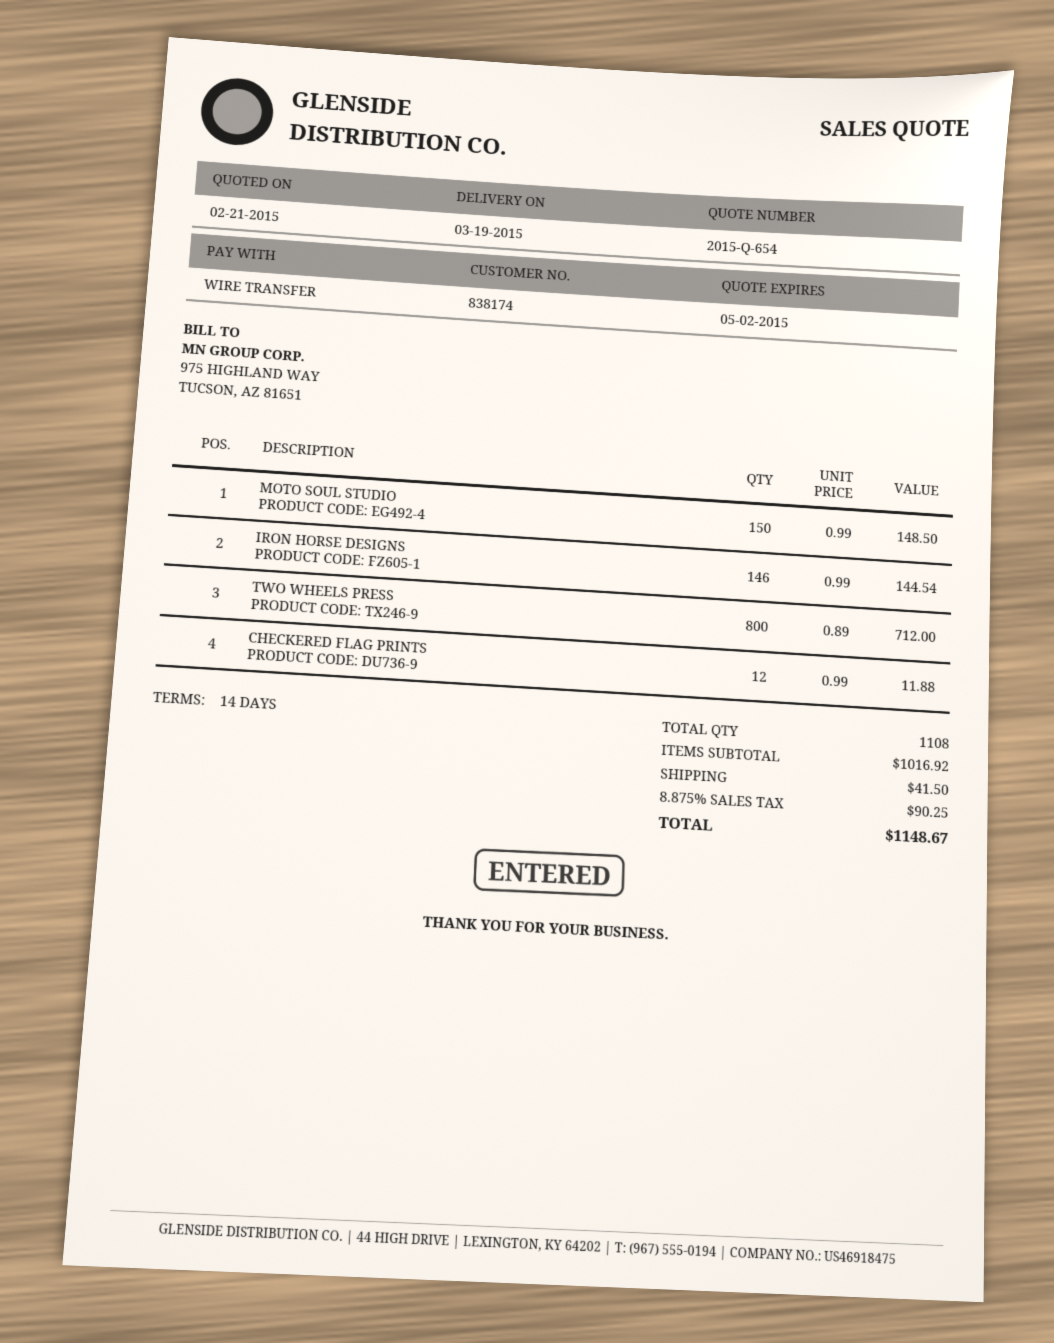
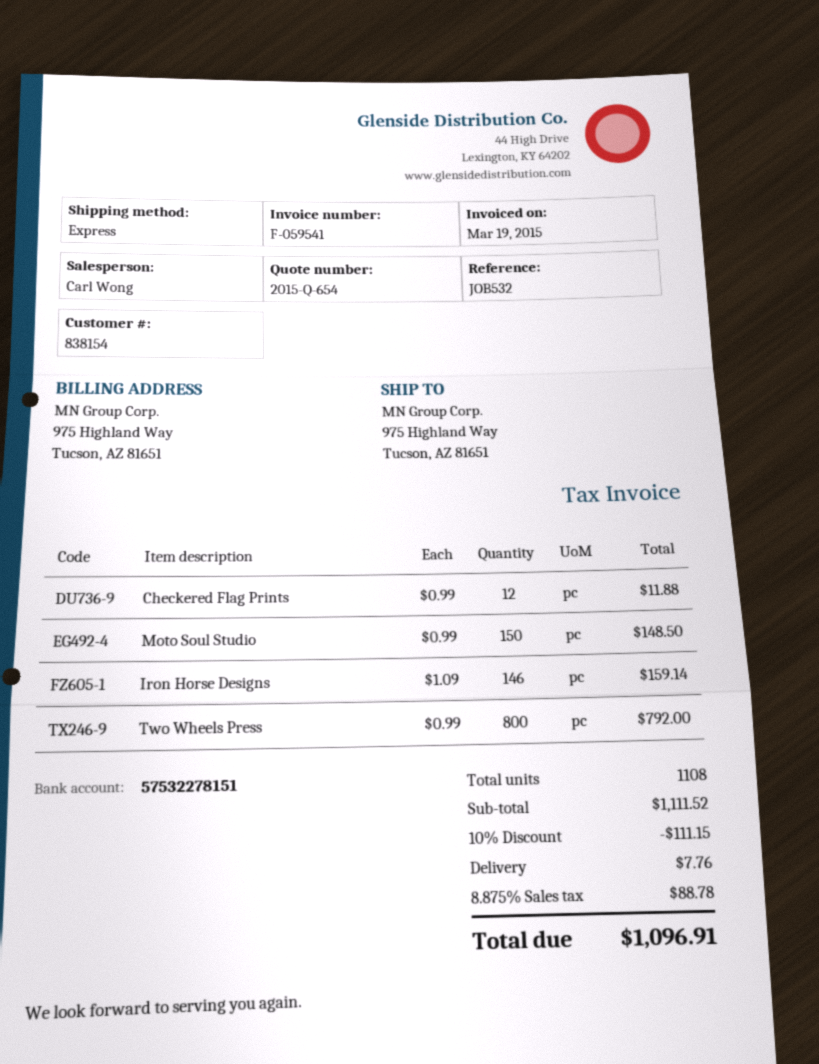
customer number: 838174 -> 838154
IRON HORSE DESIGNS: 146 x 0.99 = 144.54 -> 146 x 1.09 = 159.14
TWO WHEELS PRESS: 800 x 0.89 = 712.00 -> 800 x 0.99 = 792.00
subtotal: 1016.92 -> 1111.52
discount: none -> 10% = 111.15
shipping: 41.50 -> 7.76
tax: 8.875% = 90.25 -> 8.875% = 88.78
total: 1148.67 -> 1096.91

